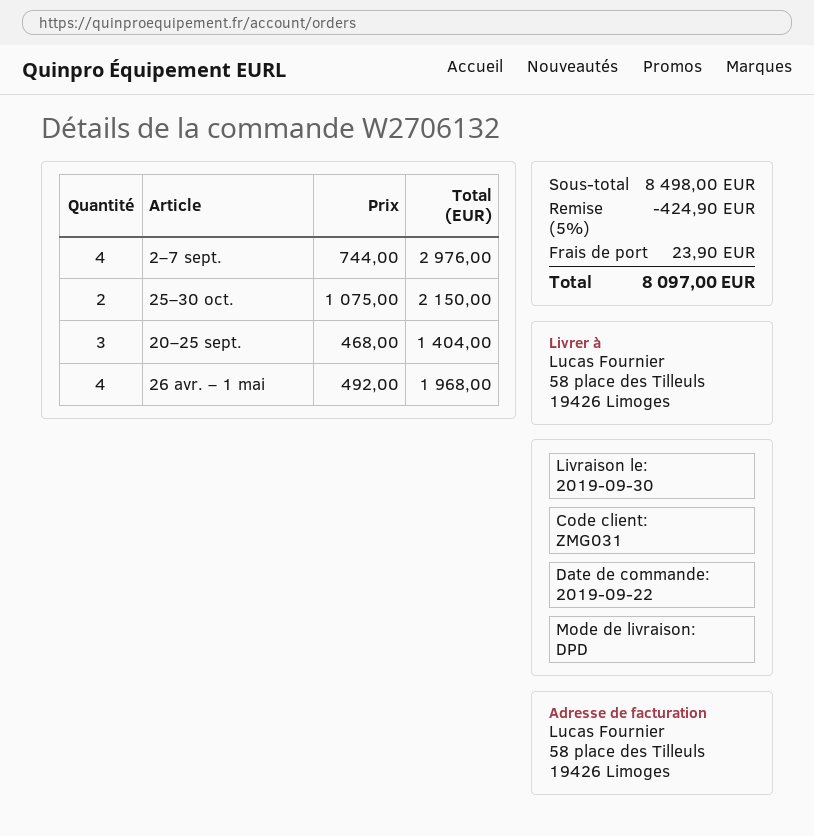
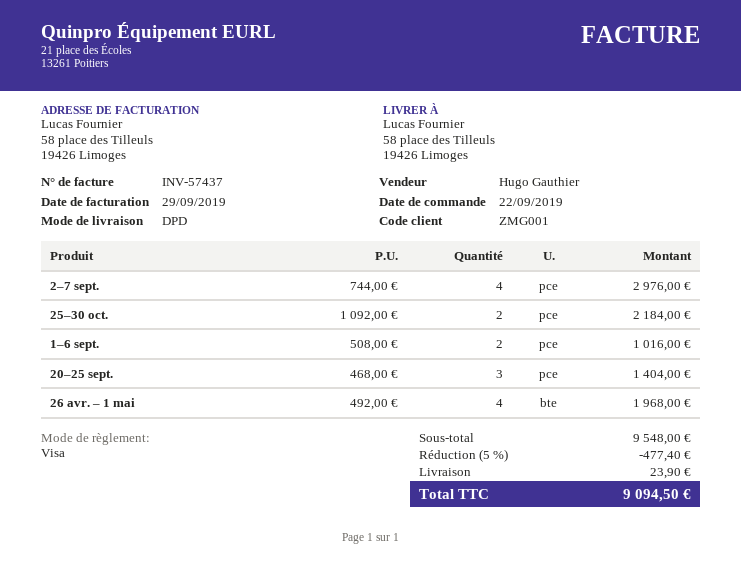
customer number: ZMG031 -> ZMG001
25–30 oct.: 2 x 1075.00 = 2150.00 -> 2 x 1092.00 = 2184.00
1–6 sept.: none -> 2 x 508.00 = 1016.00
subtotal: 8498.00 -> 9548.00
discount: 5% = 424.90 -> 5% = 477.40
total: 8097.00 -> 9094.50

